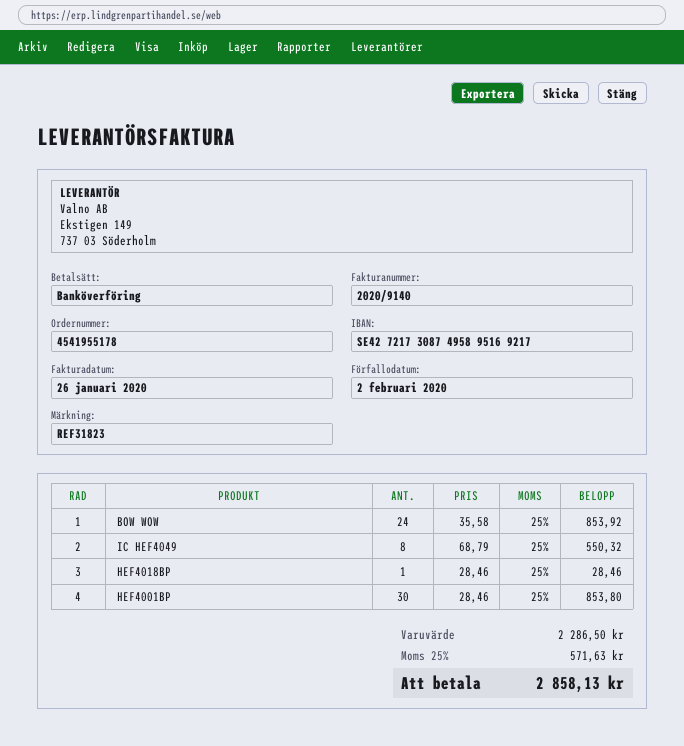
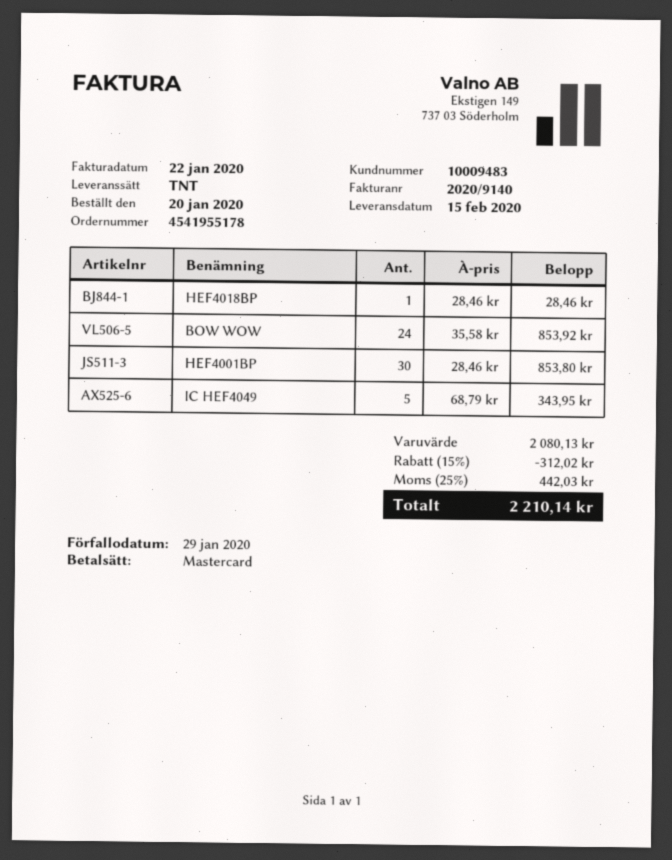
invoice date: 2020-01-26 -> 2020-01-22
due date: 2020-02-02 -> 2020-01-29
payment method: bank transfer -> Mastercard
IC HEF4049: 8 x 68.79 = 550.32 -> 5 x 68.79 = 343.95
subtotal: 2286.50 -> 2080.13
discount: none -> 15% = 312.02
tax: 25% = 571.63 -> 25% = 442.03
total: 2858.13 -> 2210.14

